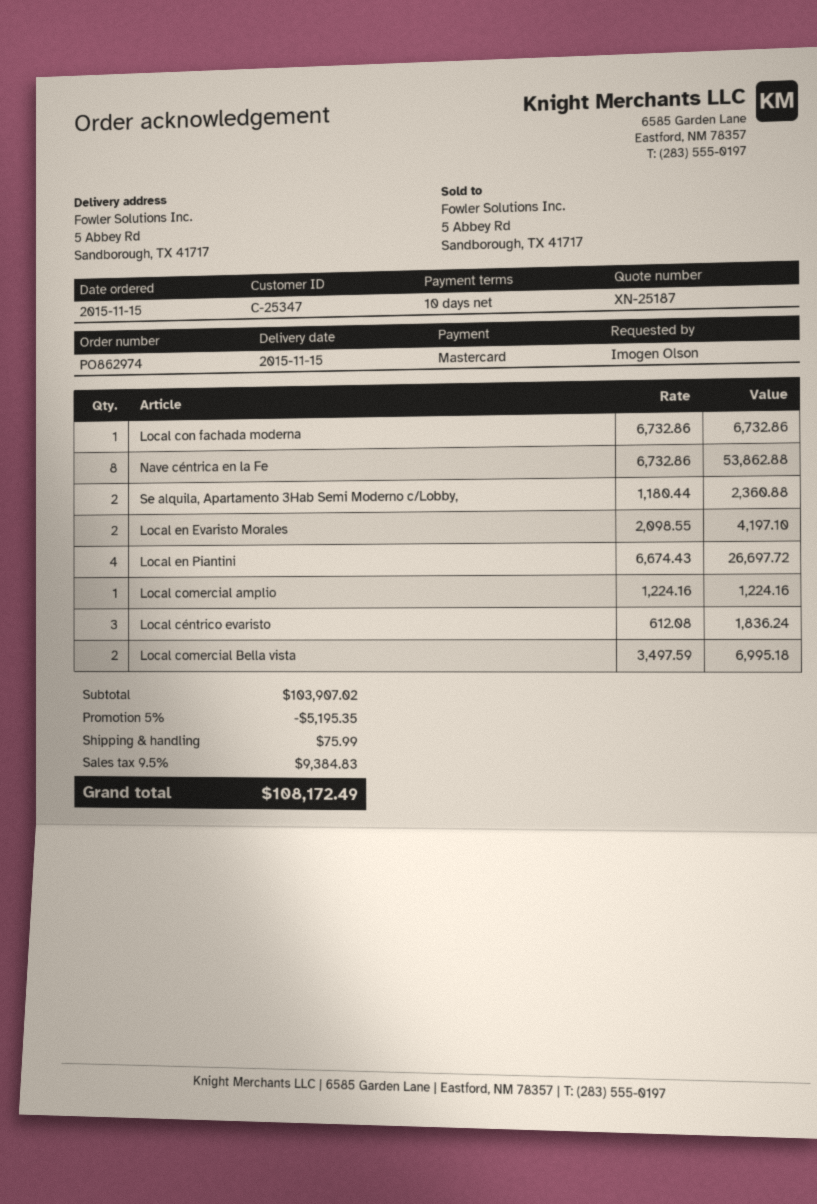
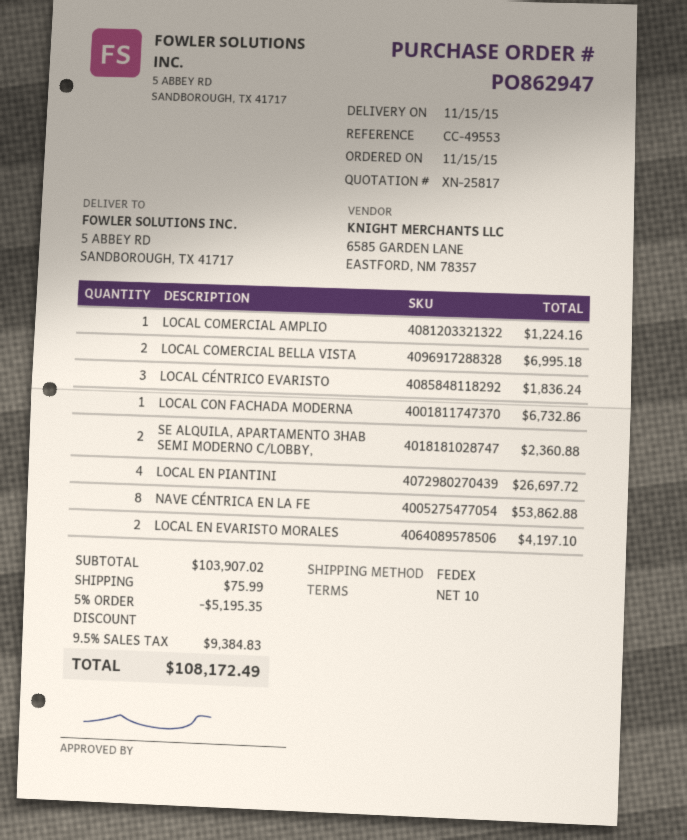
quote number: XN-25187 -> XN-25817
order number: PO862974 -> PO862947

